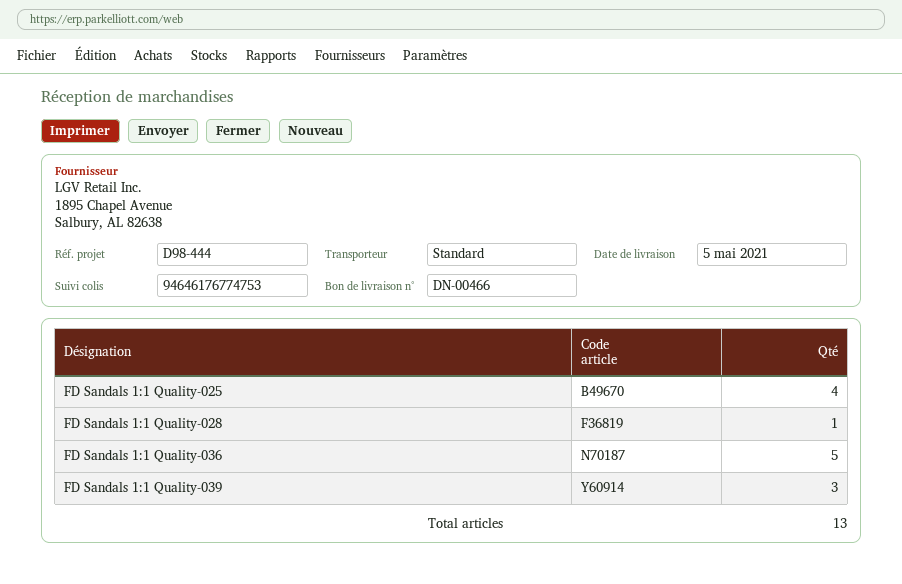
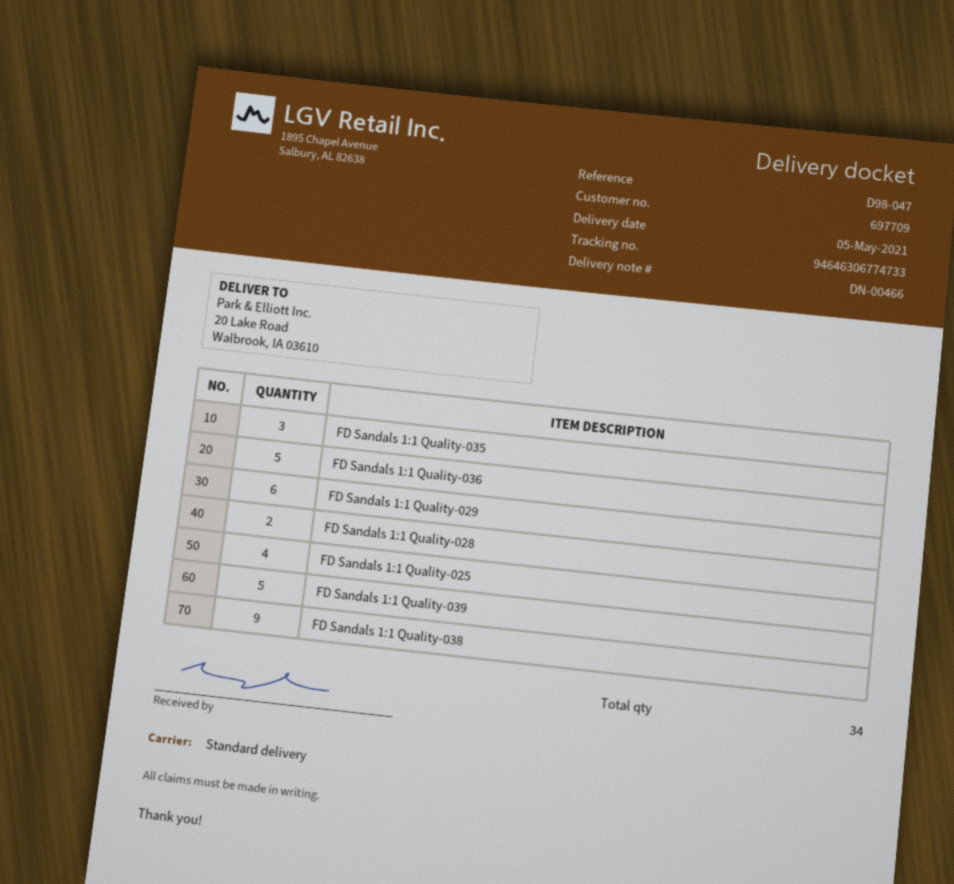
reference: D98-444 -> D98-047
tracking number: 94646176774753 -> 94646306774733
FD Sandals 1:1 Quality-028: 1 -> 2
FD Sandals 1:1 Quality-039: 3 -> 5
FD Sandals 1:1 Quality-035: none -> 3
FD Sandals 1:1 Quality-029: none -> 6
FD Sandals 1:1 Quality-038: none -> 9
total quantity: 13 -> 34

